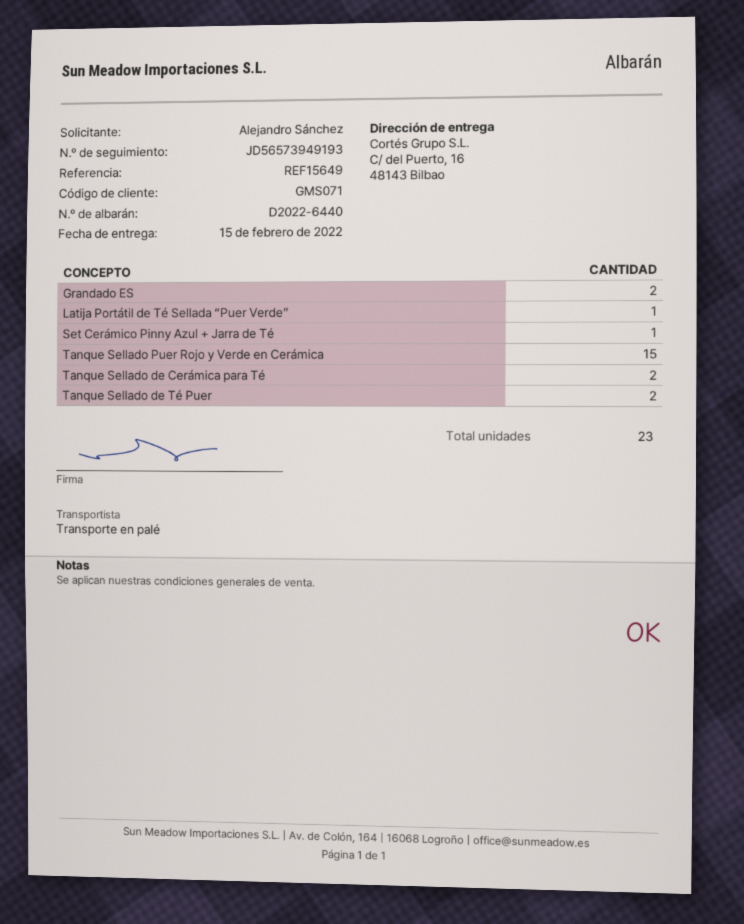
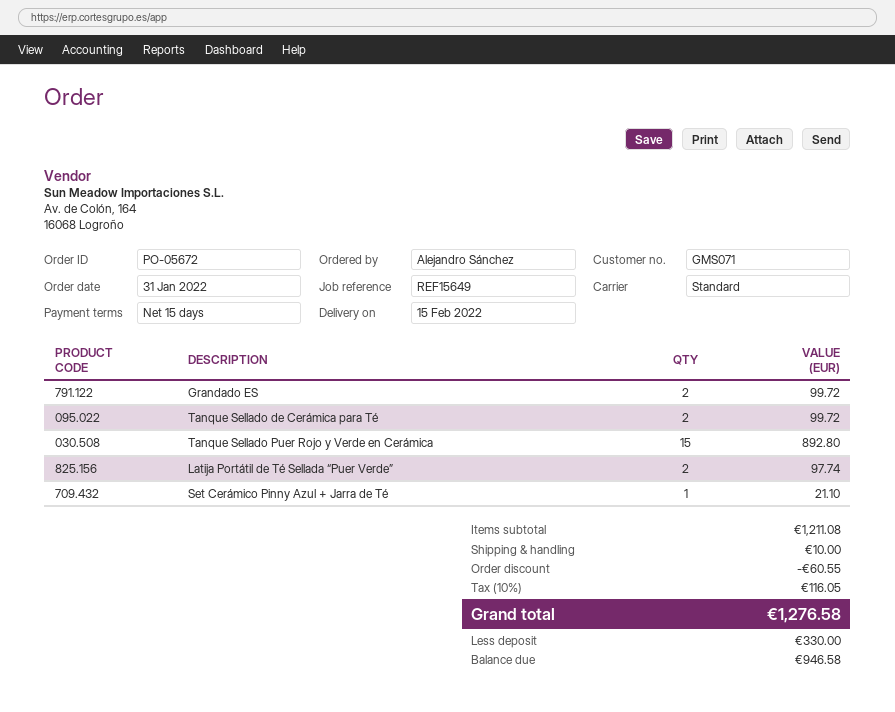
shipping method: pallet freight -> standard
Latija Portátil de Té Sellada “Puer Verde”: 1 -> 2
Tanque Sellado de Té Puer: 2 -> none

